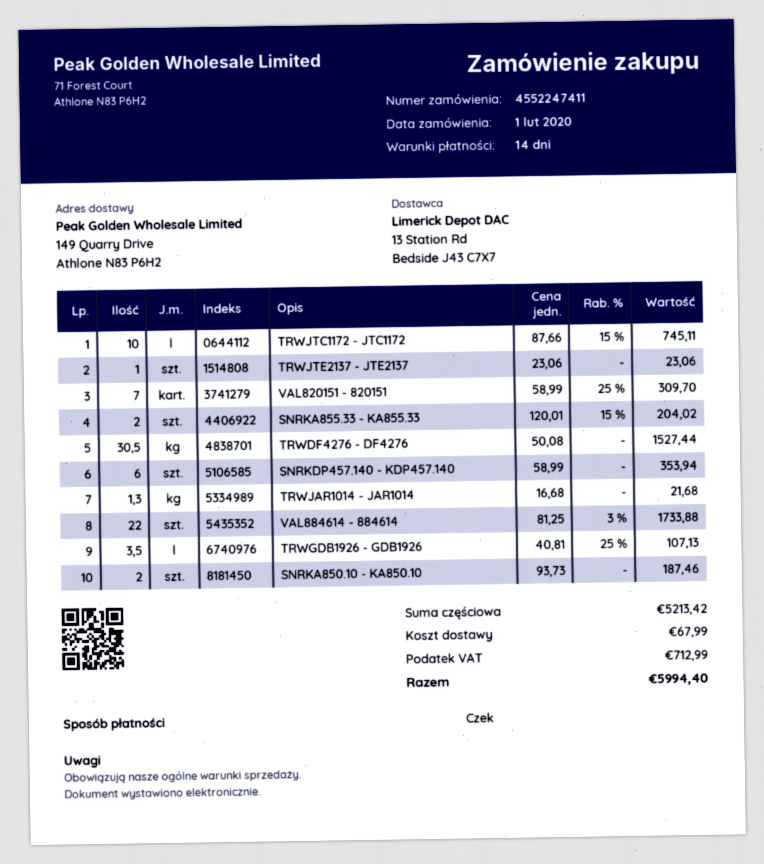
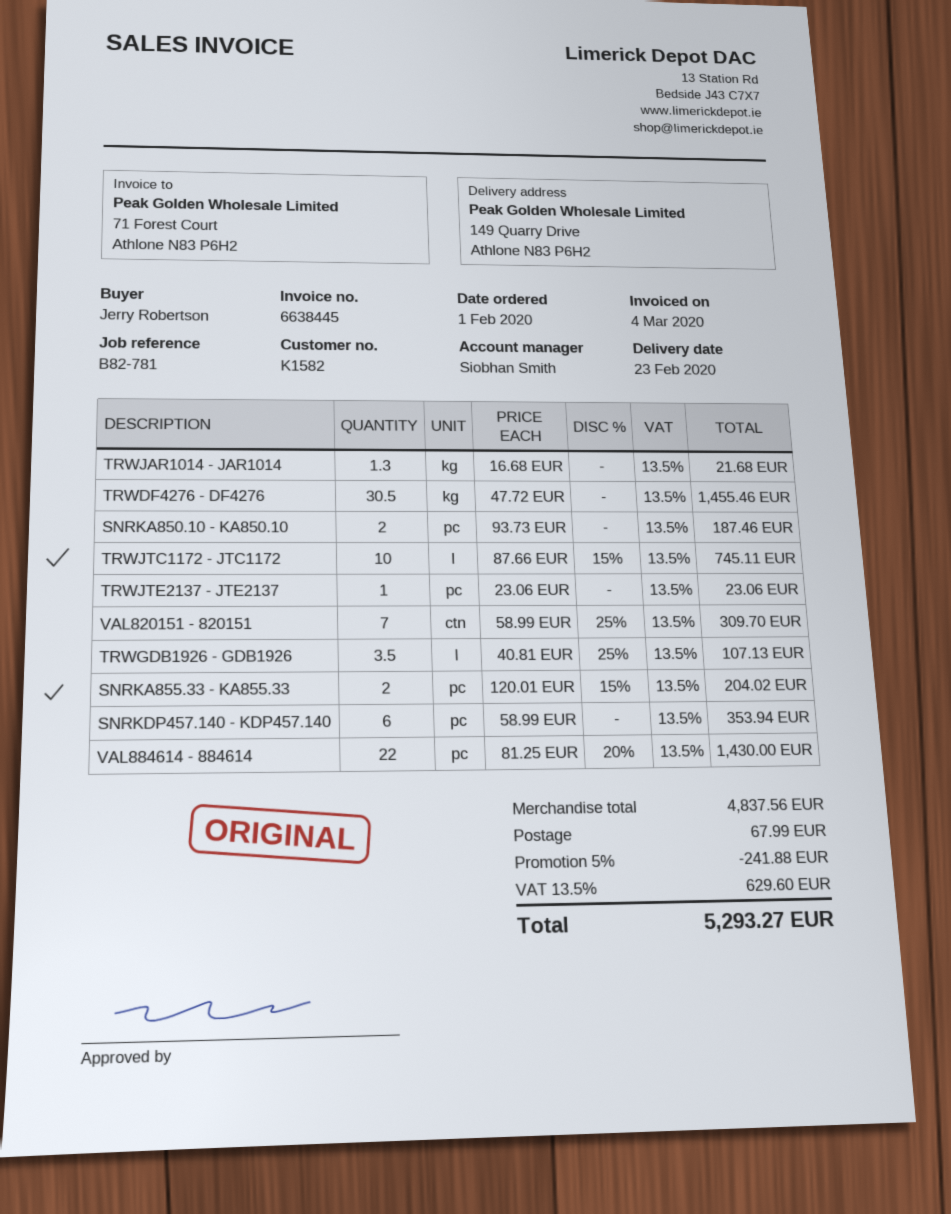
TRWDF4276 - DF4276: 30.5 x 50.08 = 1527.44 -> 30.5 x 47.72 = 1455.46
VAL884614 - 884614: 22 x 81.25 - 3% = 1733.88 -> 22 x 81.25 - 20% = 1430.00
subtotal: 5213.42 -> 4837.56
discount: none -> 5% = 241.88
tax: 712.99 -> 629.60
total: 5994.40 -> 5293.27

